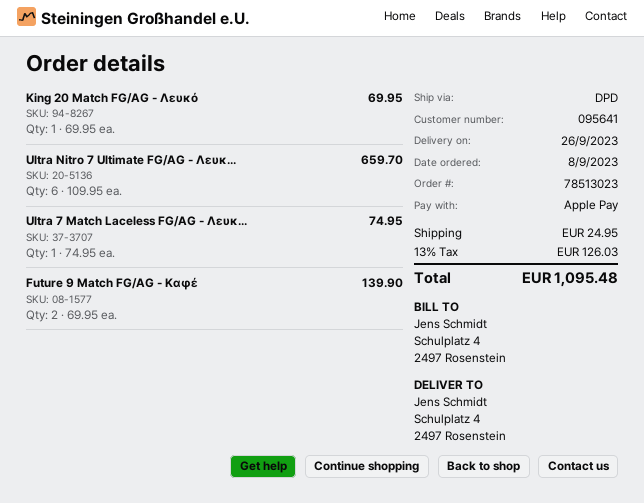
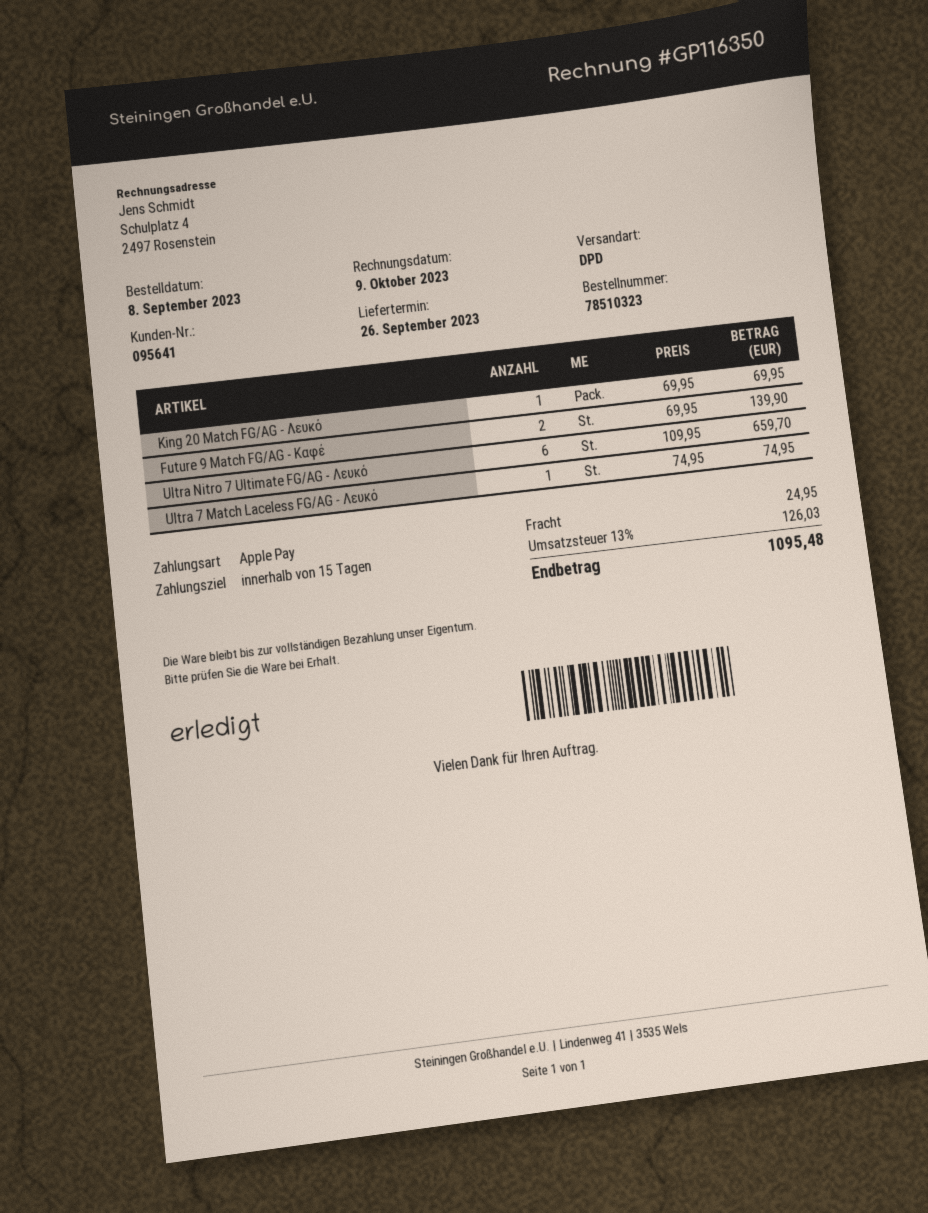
order number: 78513023 -> 78510323

